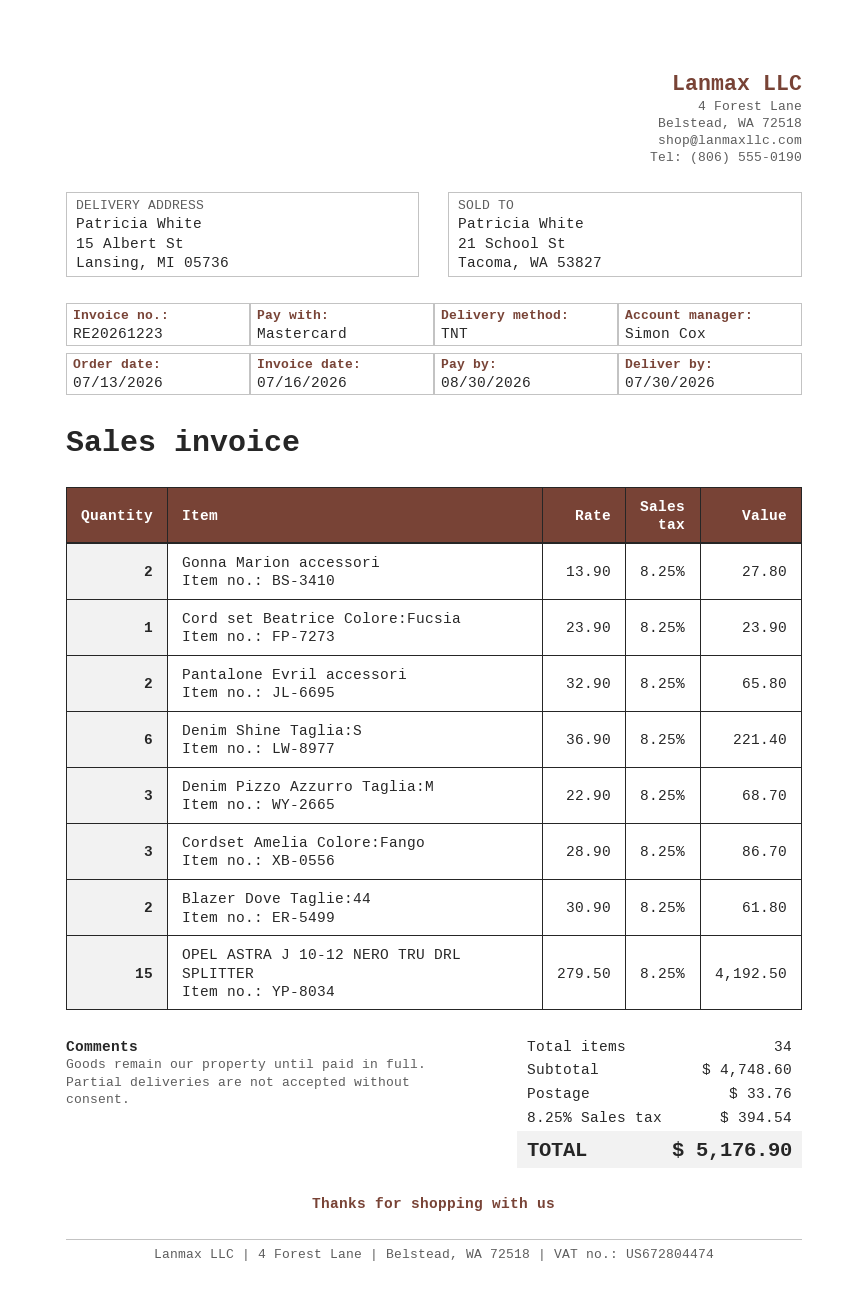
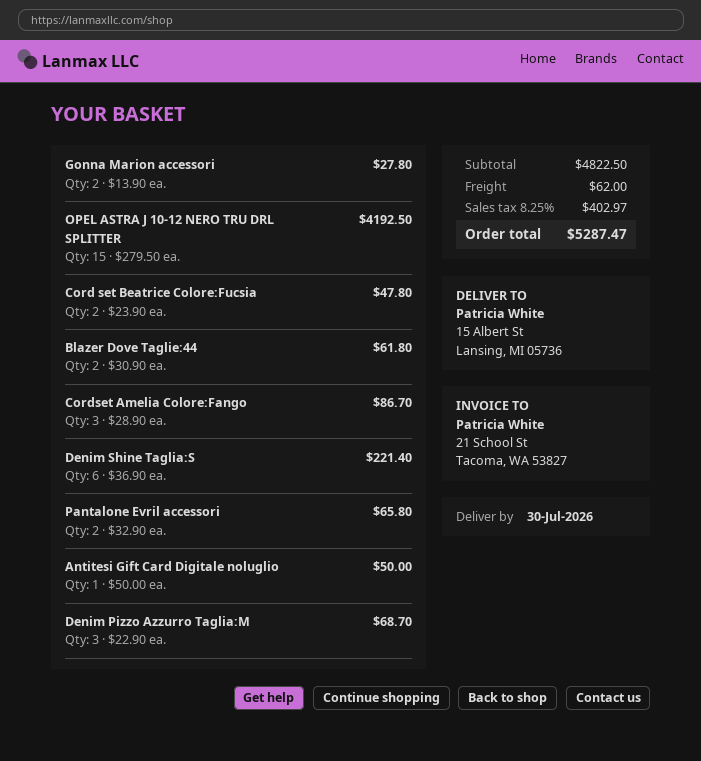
Cord set Beatrice Colore:Fucsia: 1 x 23.90 = 23.90 -> 2 x 23.90 = 47.80
Antitesi Gift Card Digitale noluglio: none -> 1 x 50.00 = 50.00
subtotal: 4748.60 -> 4822.50
shipping: 33.76 -> 62.00
tax: 8.25% = 394.54 -> 8.25% = 402.97
total: 5176.90 -> 5287.47

